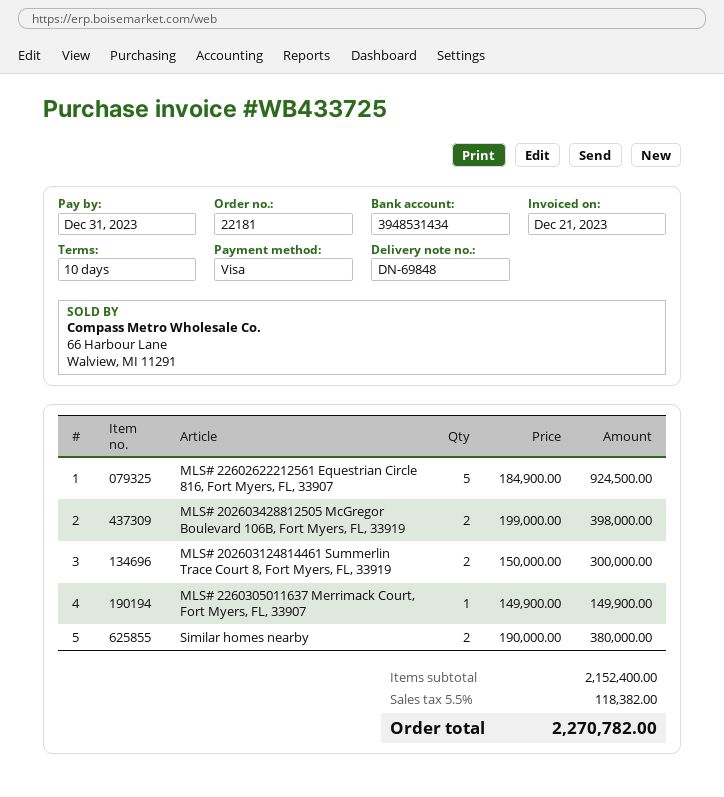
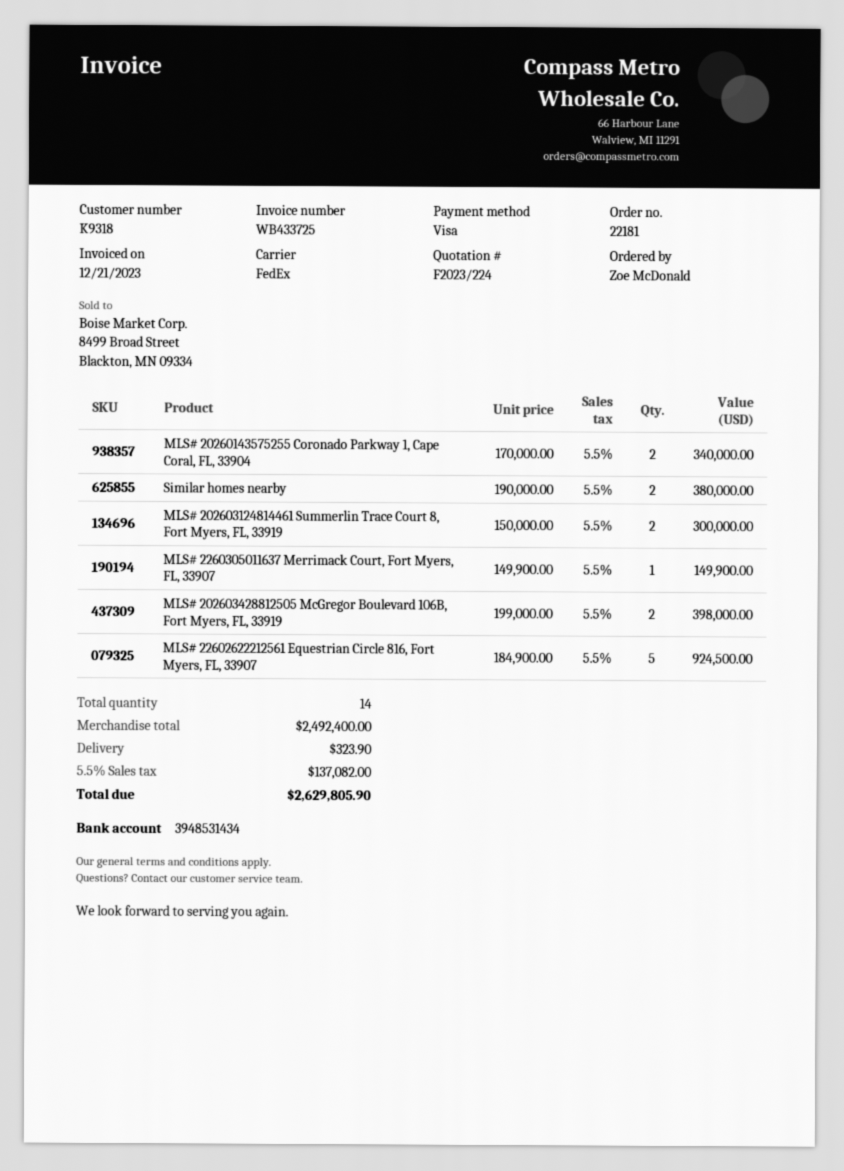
MLS# 20260143575255 Coronado Parkway 1, Cape Coral, FL, 33904: none -> 2 x 170000.00 = 340000.00
subtotal: 2152400.00 -> 2492400.00
shipping: none -> 323.90
tax: 5.5% = 118382.00 -> 5.5% = 137082.00
total: 2270782.00 -> 2629805.90

